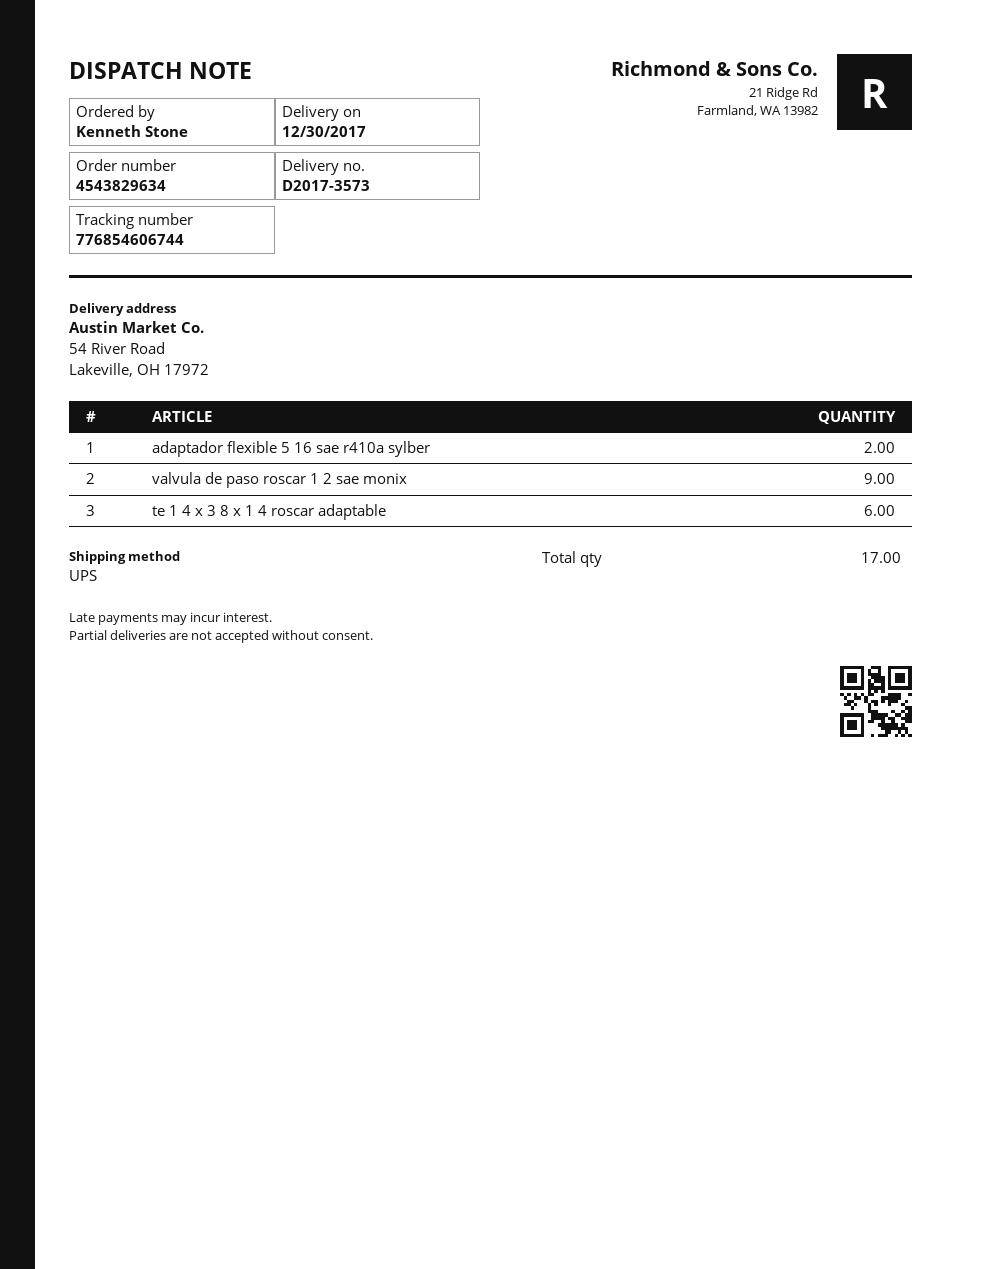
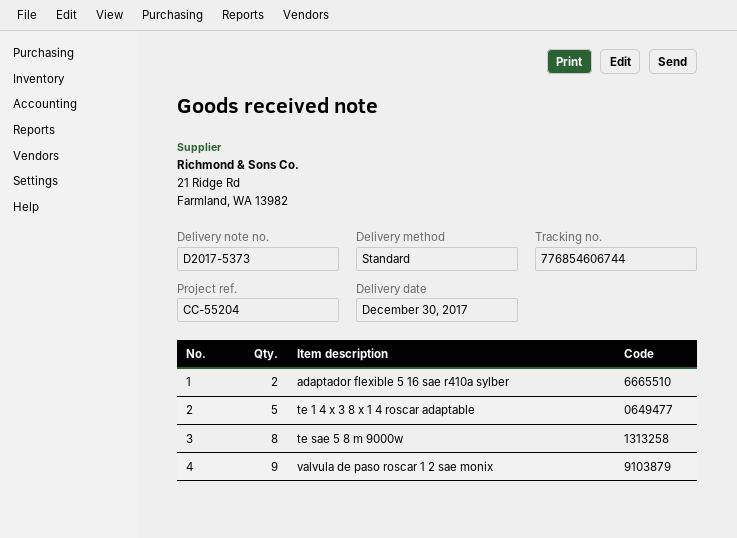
delivery note number: D2017-3573 -> D2017-5373
shipping method: UPS -> standard
te 1 4 x 3 8 x 1 4 roscar adaptable: 6 -> 5
te sae 5 8 m 9000w: none -> 8

